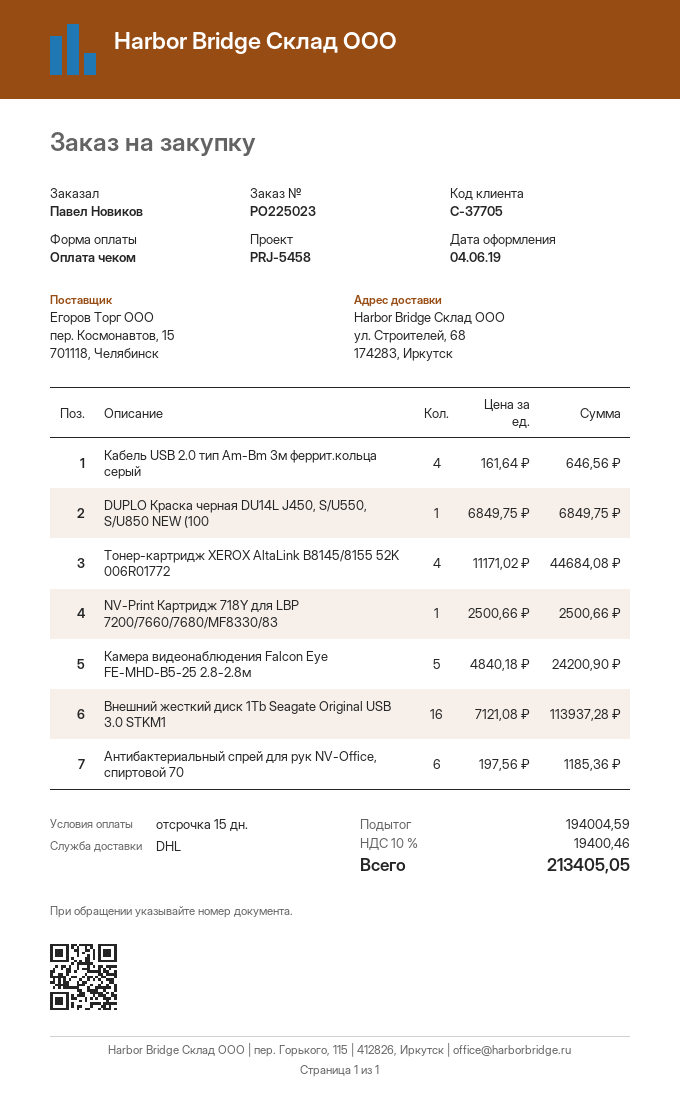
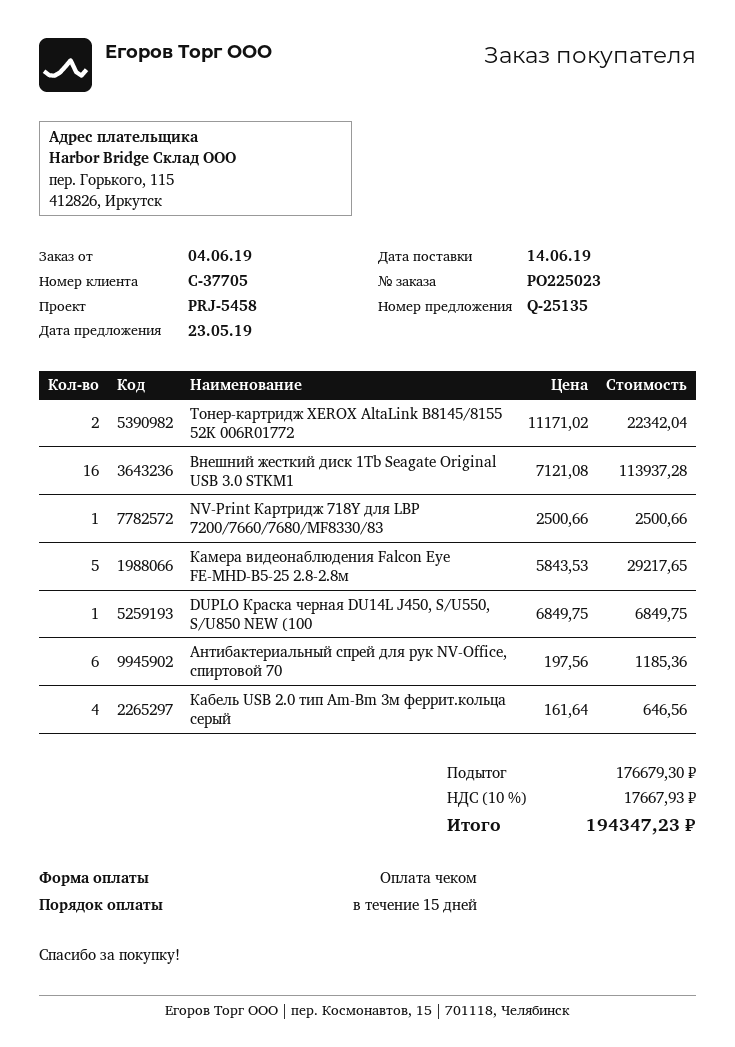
Тонер-картридж XEROX AltaLink B8145/8155 52K 006R01772: 4 x 11171.02 = 44684.08 -> 2 x 11171.02 = 22342.04
Камера видеонаблюдения Falcon Eye FE-MHD-B5-25 2.8-2.8м: 5 x 4840.18 = 24200.90 -> 5 x 5843.53 = 29217.65
subtotal: 194004.59 -> 176679.30
tax: 10% = 19400.46 -> 10% = 17667.93
total: 213405.05 -> 194347.23

